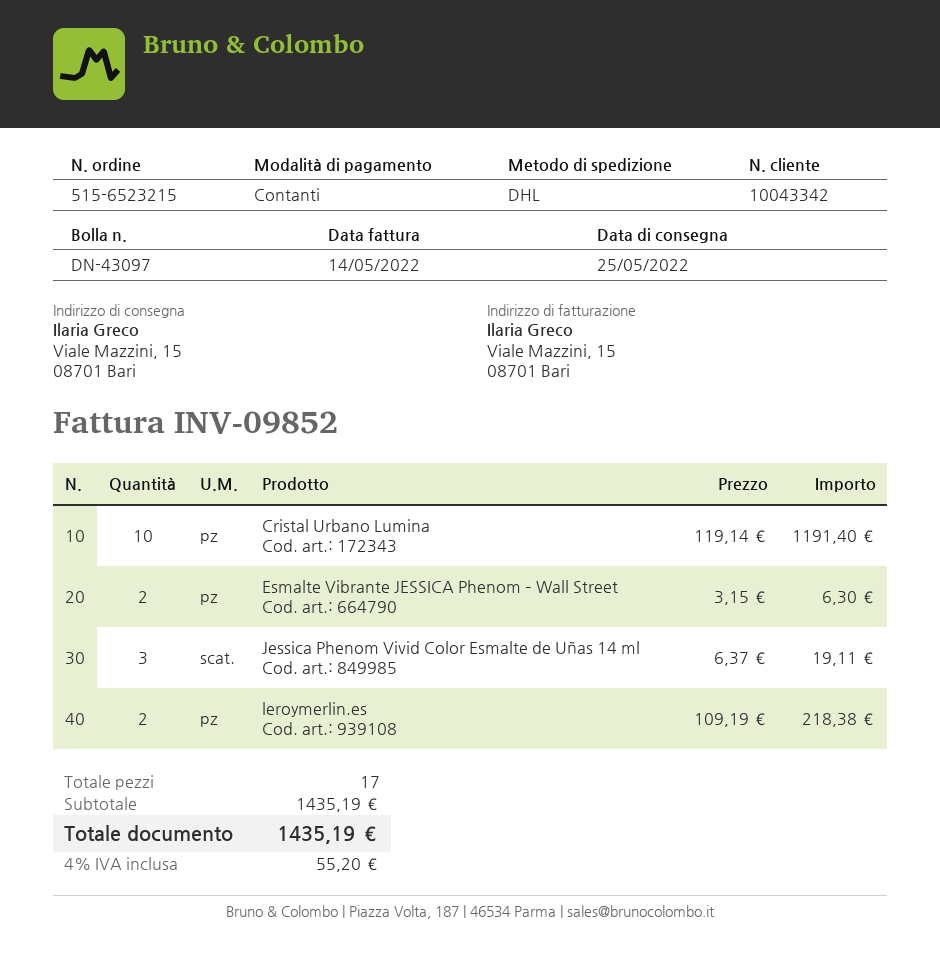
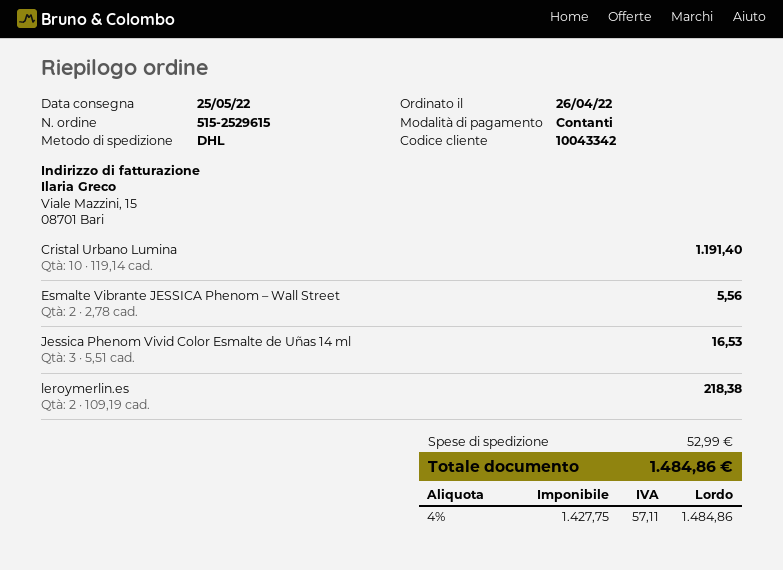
order number: 515-6523215 -> 515-2529615
Esmalte Vibrante JESSICA Phenom – Wall Street: 2 x 3.15 = 6.30 -> 2 x 2.78 = 5.56
Jessica Phenom Vivid Color Esmalte de Uñas 14 ml: 3 x 6.37 = 19.11 -> 3 x 5.51 = 16.53
shipping: none -> 52.99
tax: 4% = 55.20 -> 4% = 57.11
total: 1435.19 -> 1484.86

